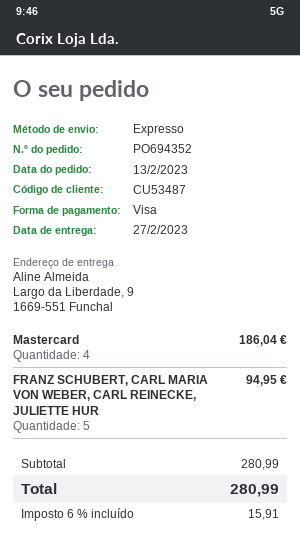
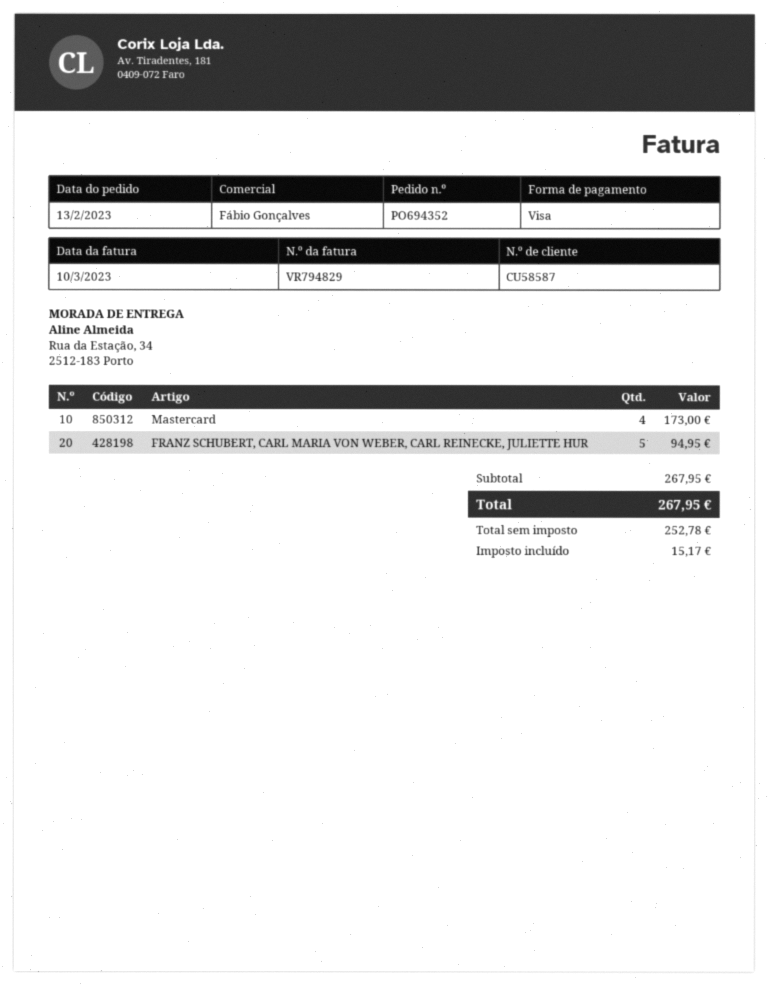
customer number: CU53487 -> CU58587
ship to: Largo da Liberdade, 9, 1669-551 Funchal -> Rua da Estação, 34, 2512-183 Porto
Mastercard: 4 for 186.04 -> 4 for 173.00
subtotal: 280.99 -> 267.95
tax: 15.91 -> 15.17
total: 280.99 -> 267.95

